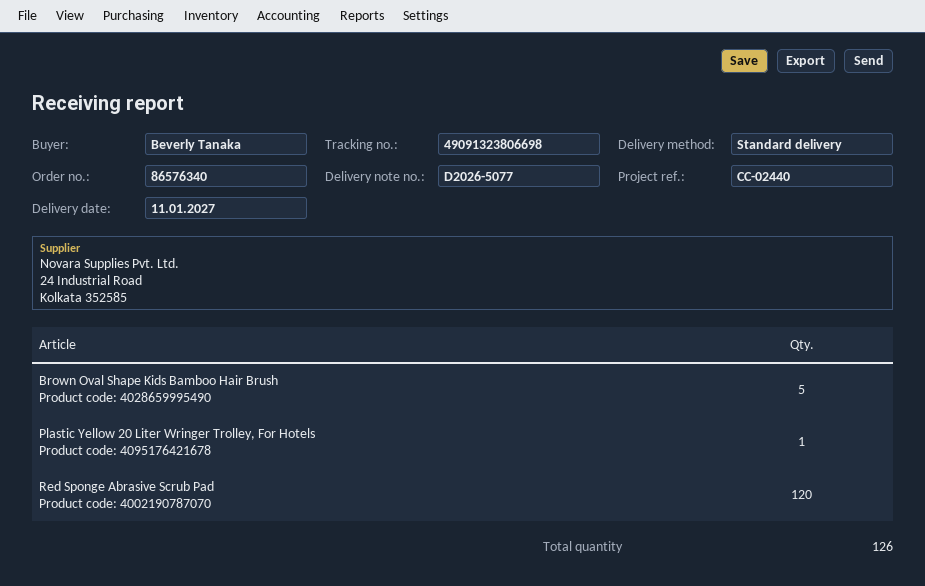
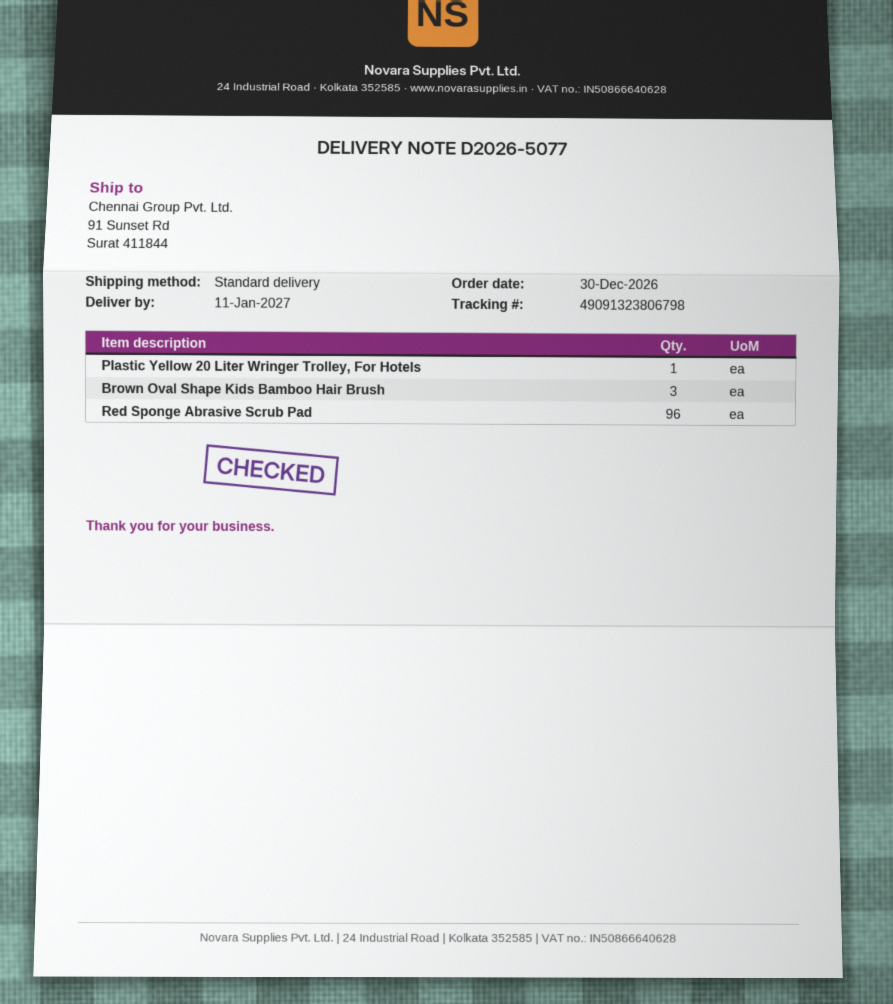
tracking number: 49091323806698 -> 49091323806798
Brown Oval Shape Kids Bamboo Hair Brush: 5 -> 3
Red Sponge Abrasive Scrub Pad: 120 -> 96

